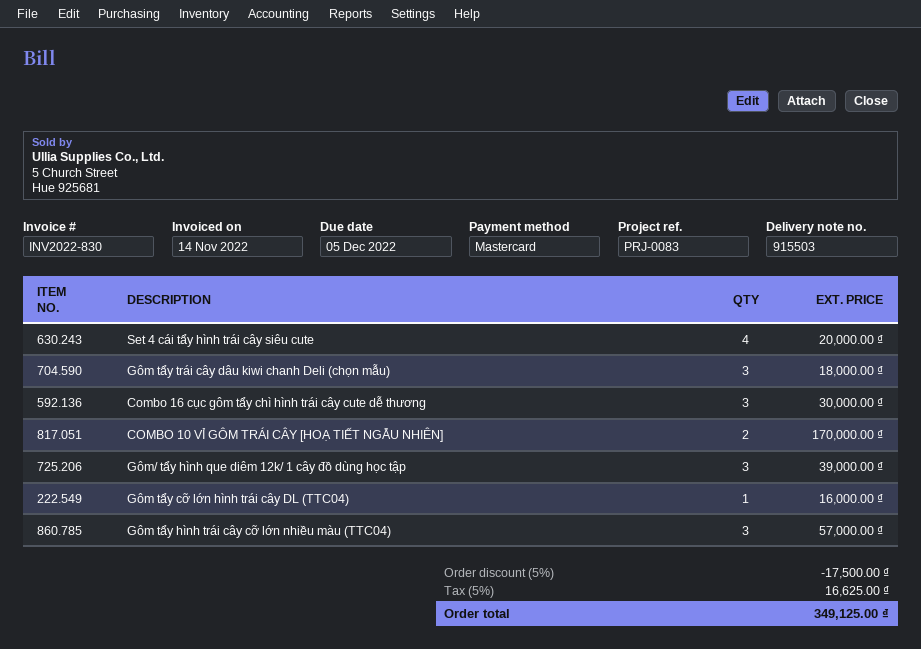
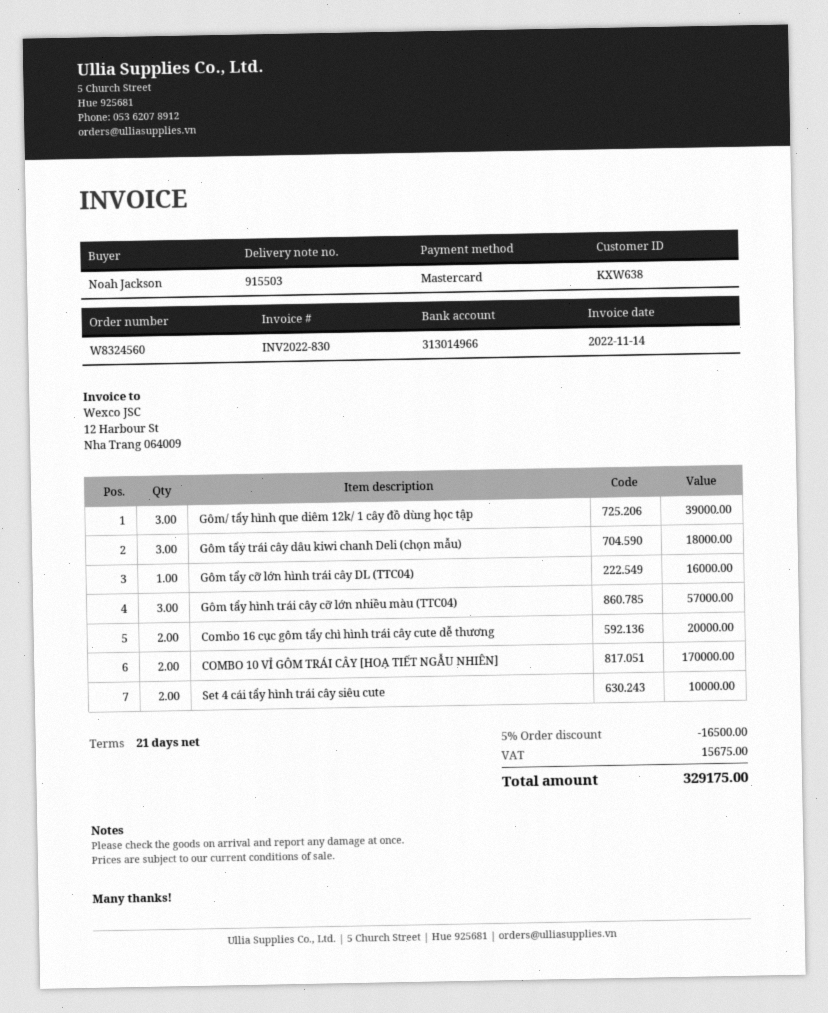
Set 4 cái tẩy hình trái cây siêu cute: 4 for 20000.00 -> 2 for 10000.00
Combo 16 cục gôm tẩy chì hình trái cây cute dễ thương: 3 for 30000.00 -> 2 for 20000.00
discount: 5% = 17500.00 -> 5% = 16500.00
tax: 16625.00 -> 15675.00
total: 349125.00 -> 329175.00

